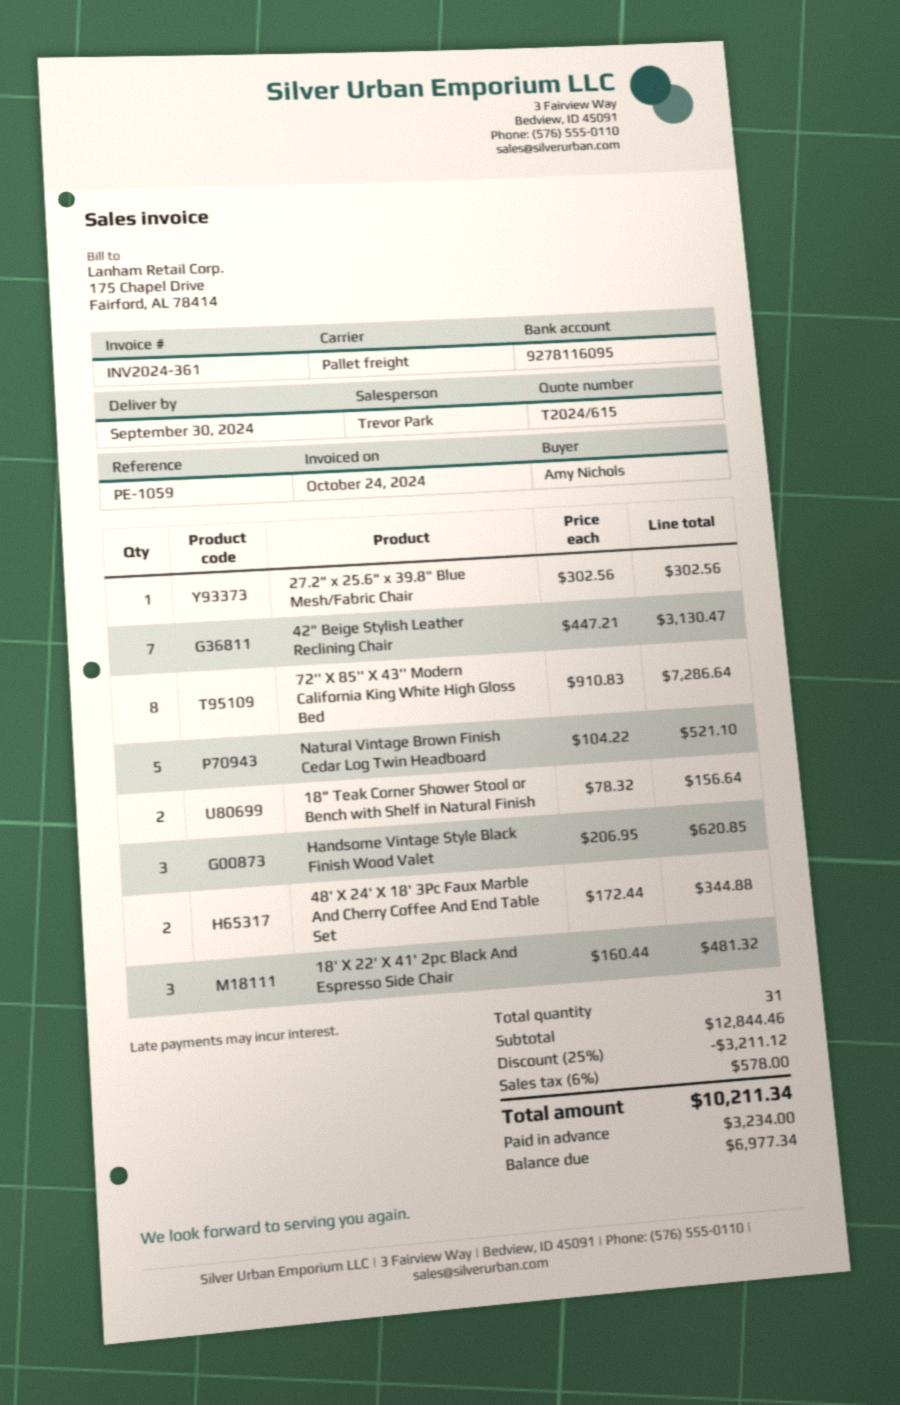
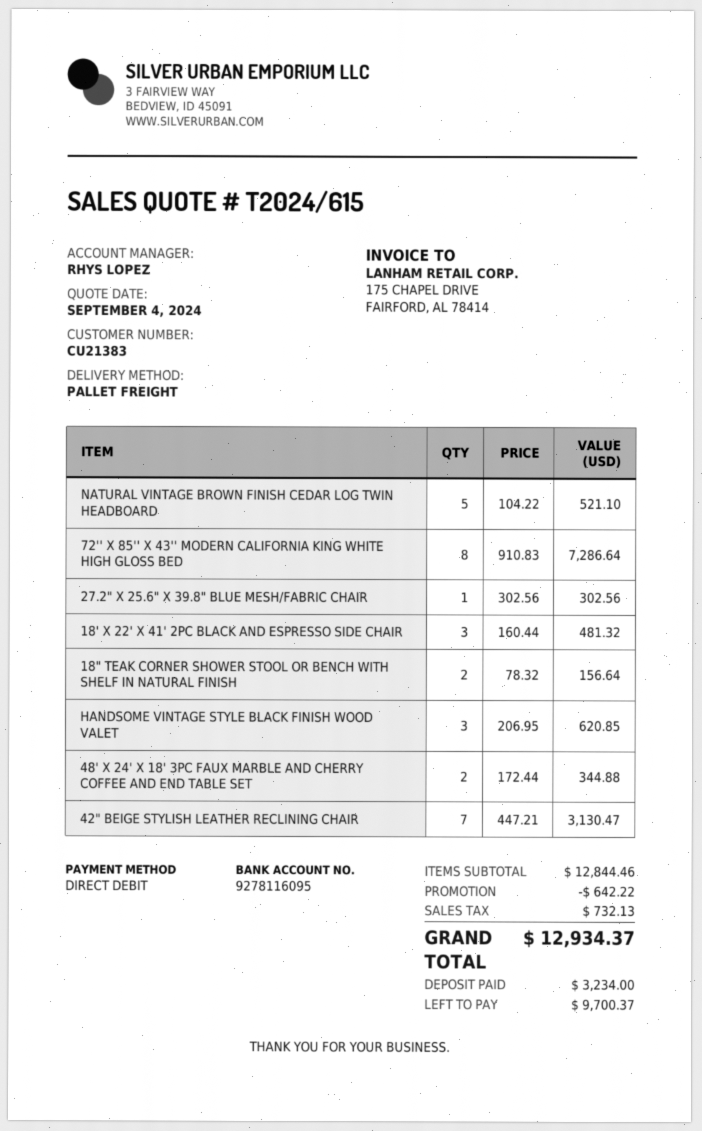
sales rep: Trevor Park -> RHYS LOPEZ
discount: 3211.12 -> 642.22
tax: 578.00 -> 732.13
total: 10211.34 -> 12934.37
balance: 6977.34 -> 9700.37

